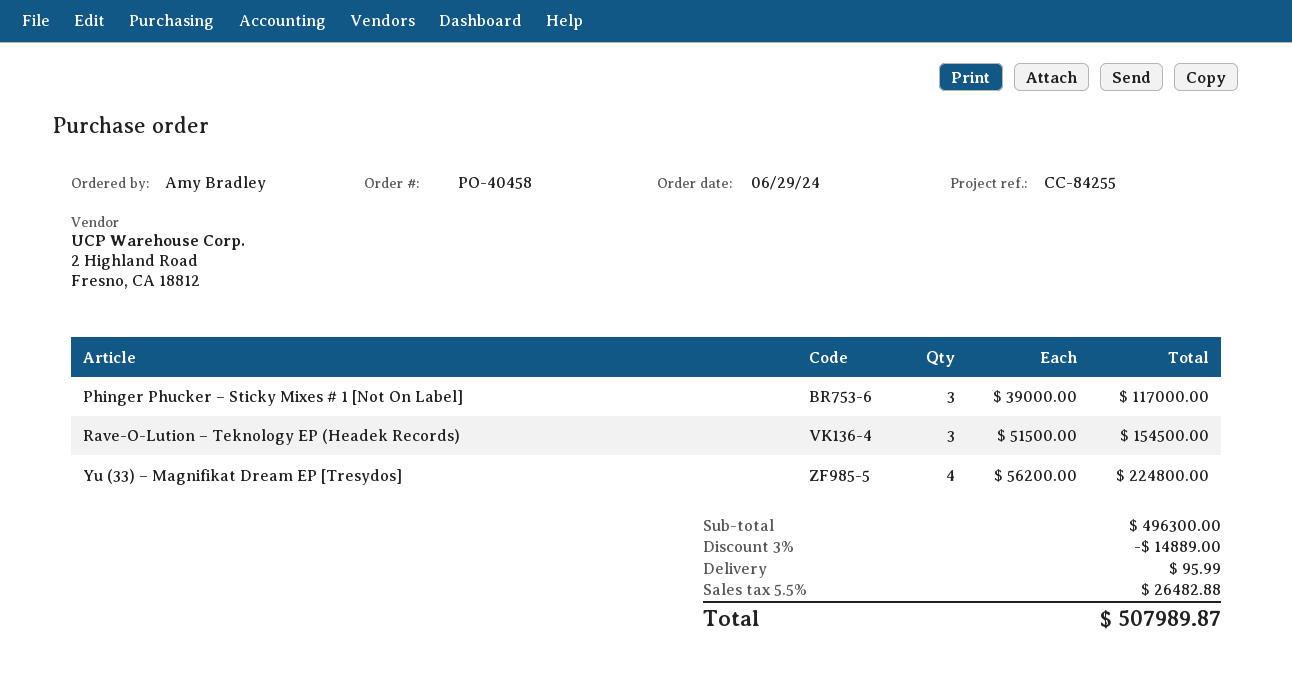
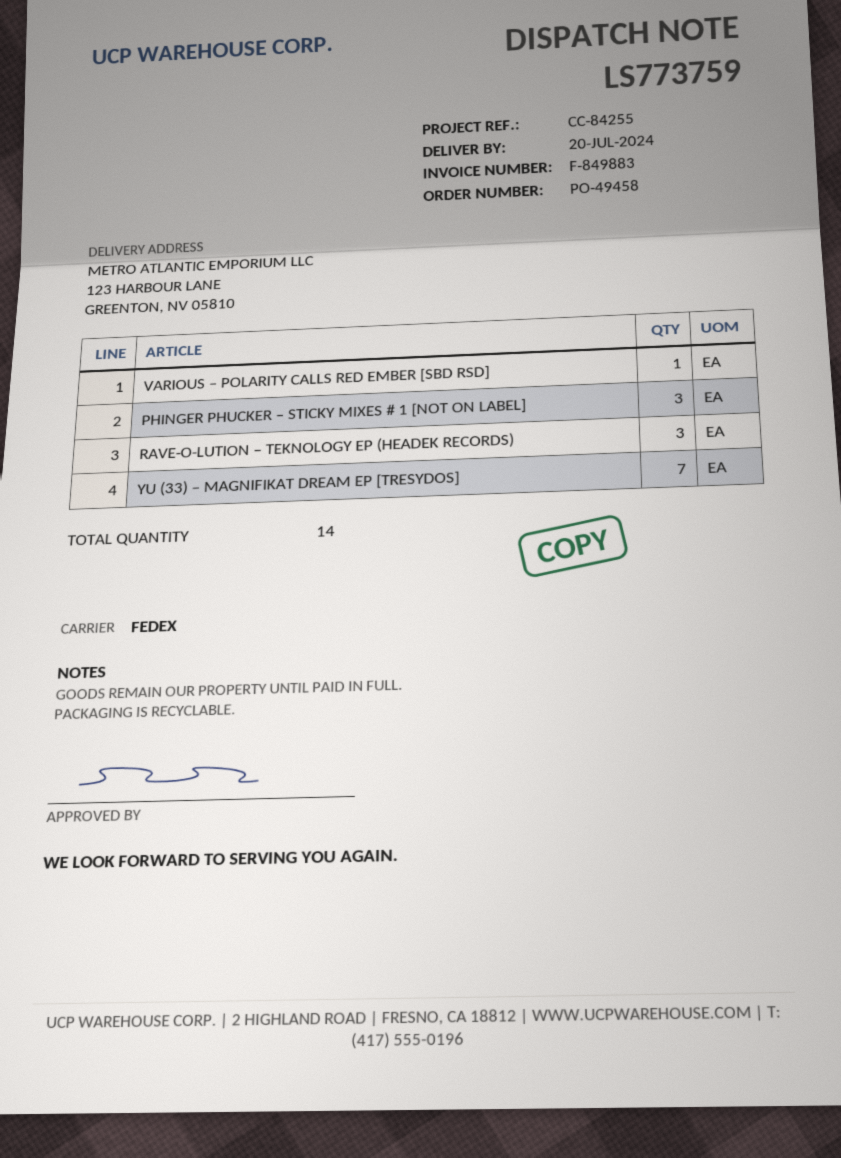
order number: PO-40458 -> PO-49458
Yu (33) – Magnifikat Dream EP [Tresydos]: 4 -> 7
VARIOUS – POLARITY CALLS RED EMBER [SBD RSD]: none -> 1

